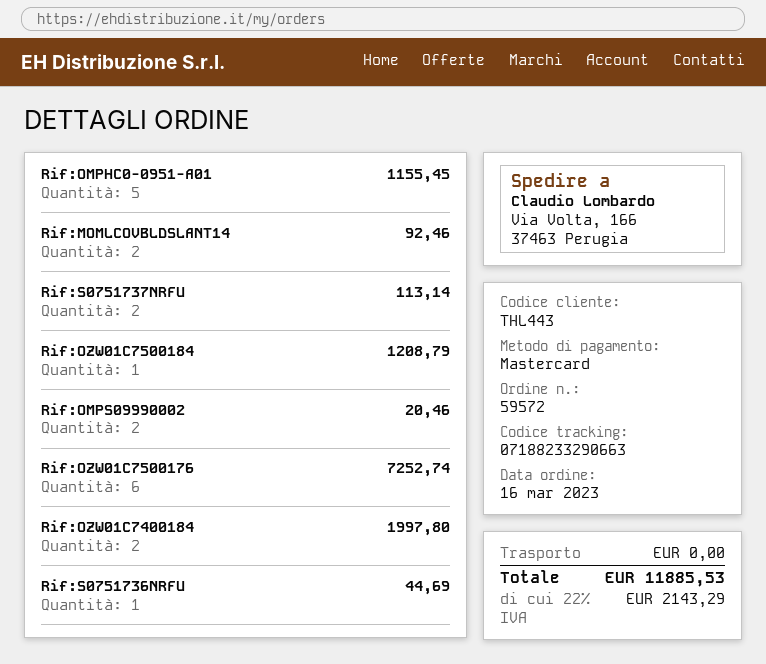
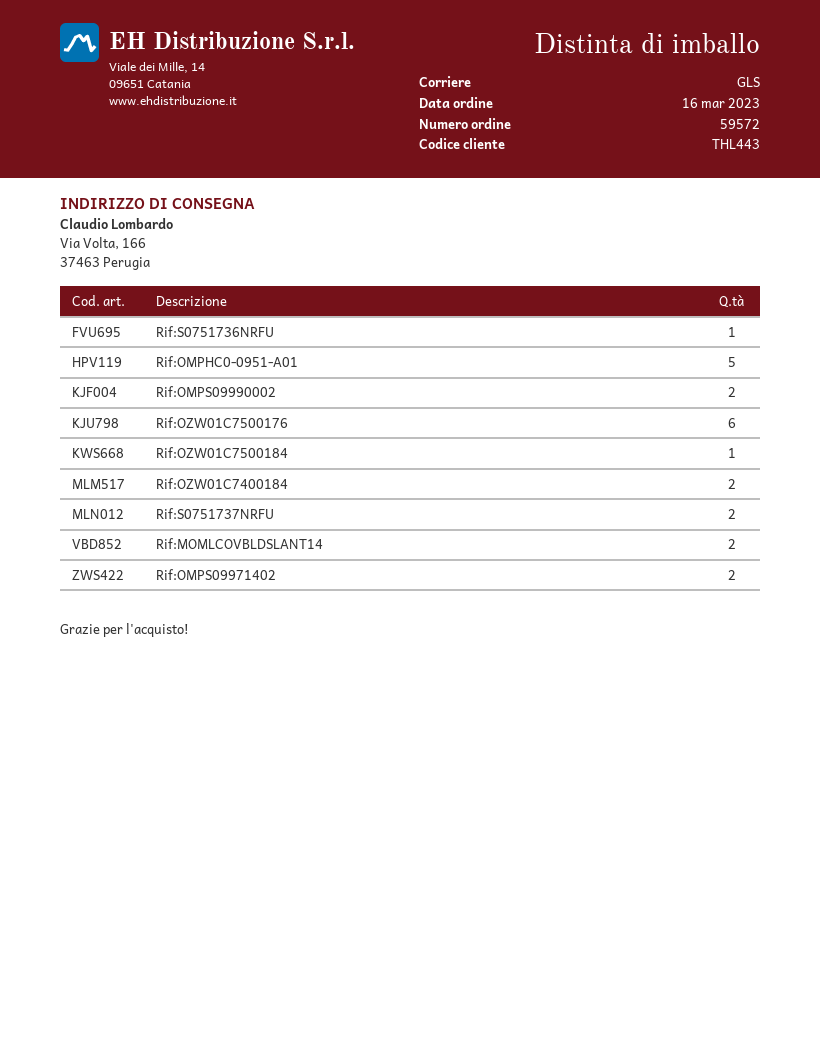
Rif:OMPS09971402: none -> 2

